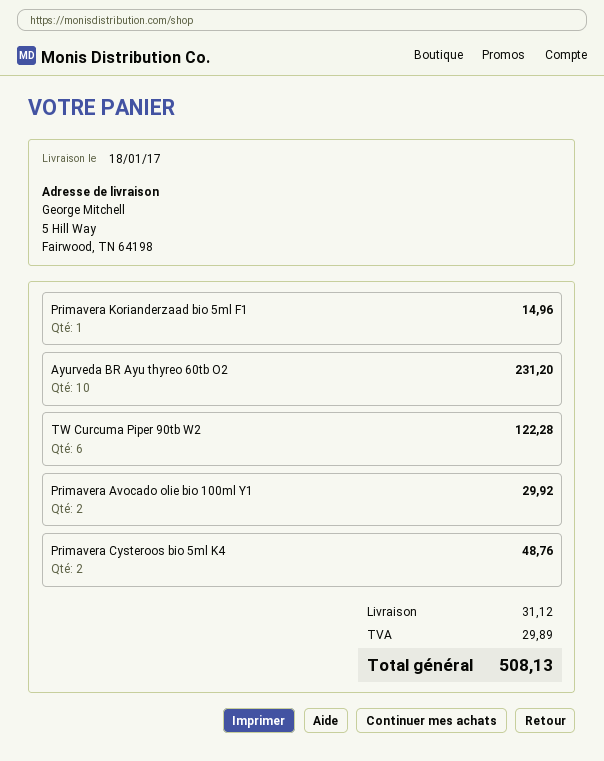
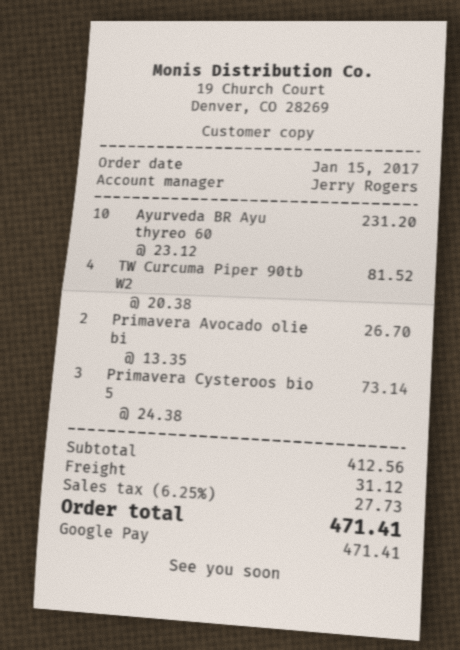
Primavera Korianderzaad bio 5ml F1: 1 for 14.96 -> none
TW Curcuma Piper 90tb W2: 6 for 122.28 -> 4 for 81.52
Primavera Avocado olie bio 100ml Y1: 2 for 29.92 -> 2 for 26.70
Primavera Cysteroos bio 5ml K4: 2 for 48.76 -> 3 for 73.14
tax: 29.89 -> 27.73
total: 508.13 -> 471.41

